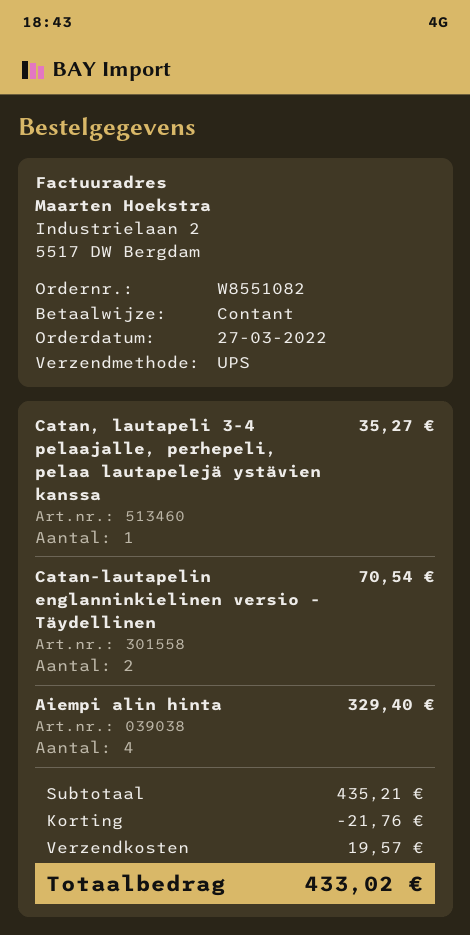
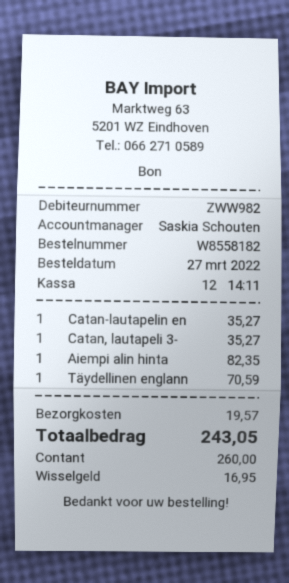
order number: W8551082 -> W8558182
Catan-lautapelin englanninkielinen versio - Täydellinen: 2 for 70.54 -> 1 for 35.27
Aiempi alin hinta: 4 for 329.40 -> 1 for 82.35
Täydellinen englann: none -> 1 for 70.59
discount: 21.76 -> none
total: 433.02 -> 243.05

